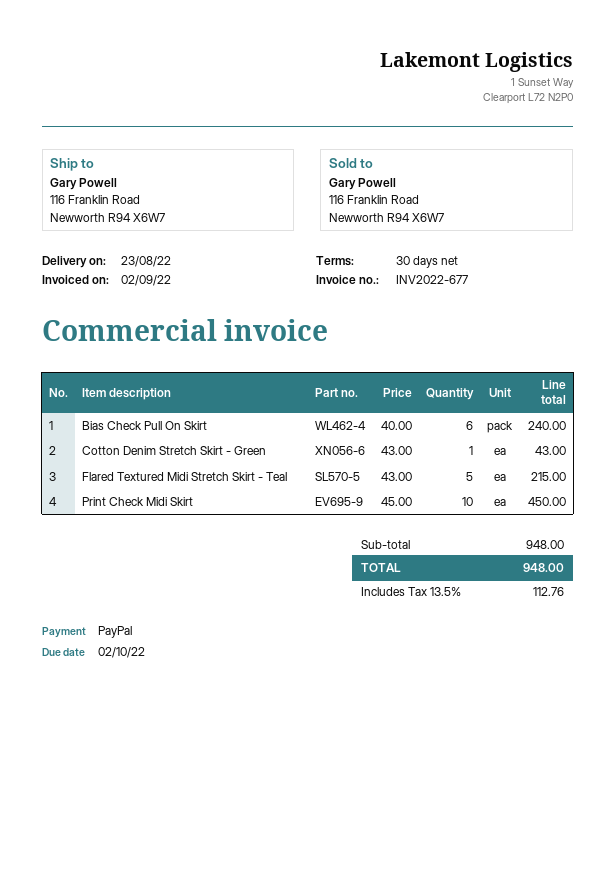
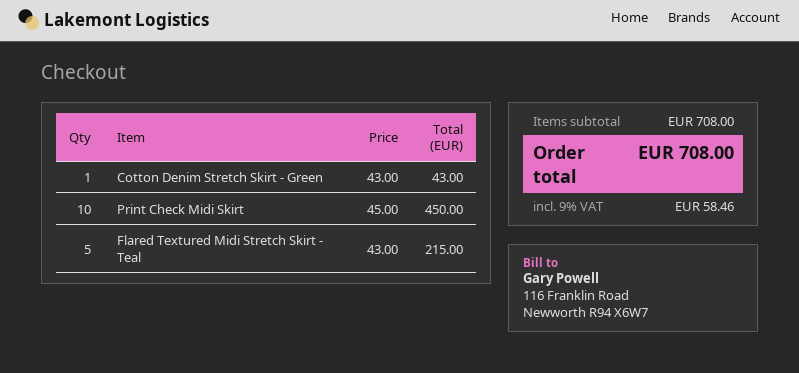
Bias Check Pull On Skirt: 6 x 40.00 = 240.00 -> none
subtotal: 948.00 -> 708.00
tax: 13.5% = 112.76 -> 9% = 58.46
total: 948.00 -> 708.00

